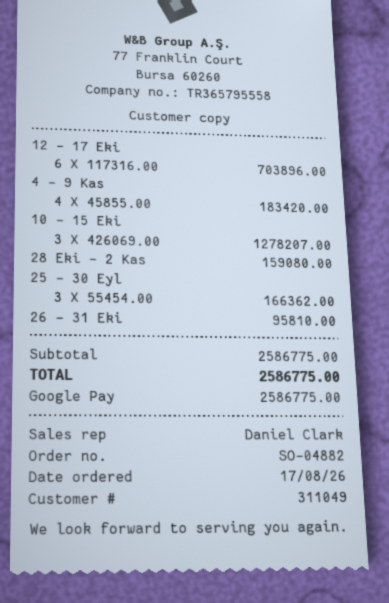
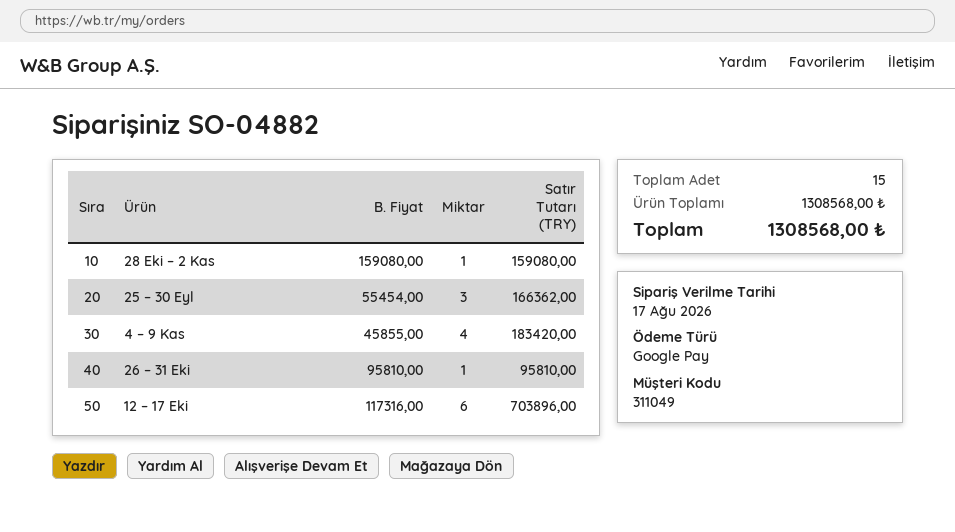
10 – 15 Eki: 3 x 426069.00 = 1278207.00 -> none
subtotal: 2586775.00 -> 1308568.00
total: 2586775.00 -> 1308568.00

